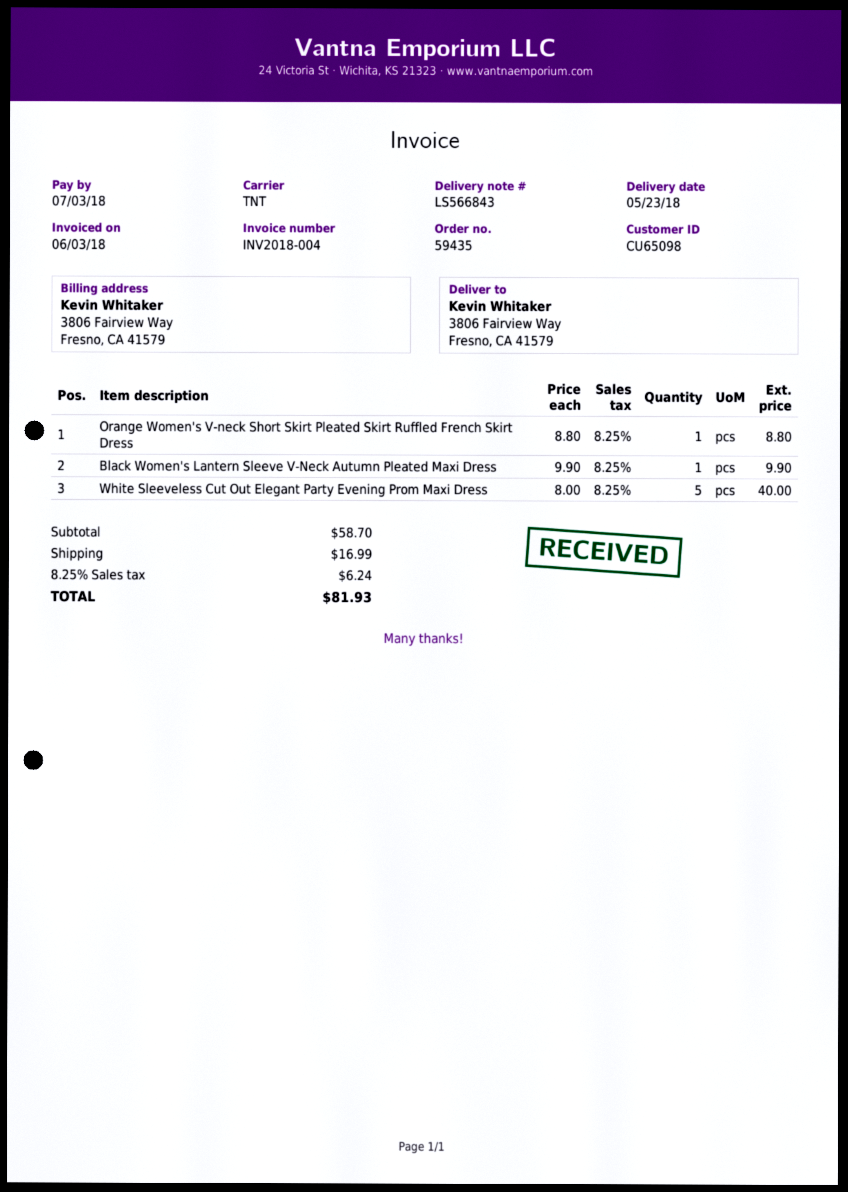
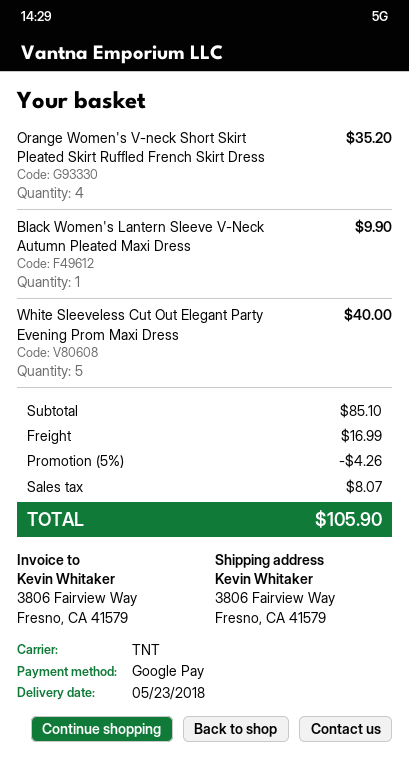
Orange Women's V-neck Short Skirt Pleated Skirt Ruffled French Skirt Dress: 1 for 8.80 -> 4 for 35.20
subtotal: 58.70 -> 85.10
discount: none -> 5% = 4.26
tax: 6.24 -> 8.07
total: 81.93 -> 105.90

